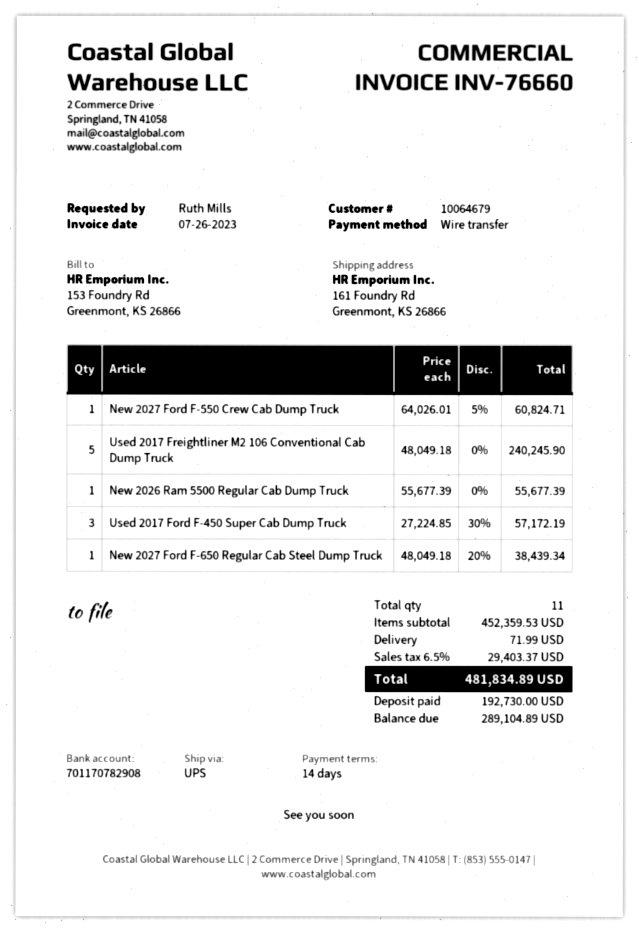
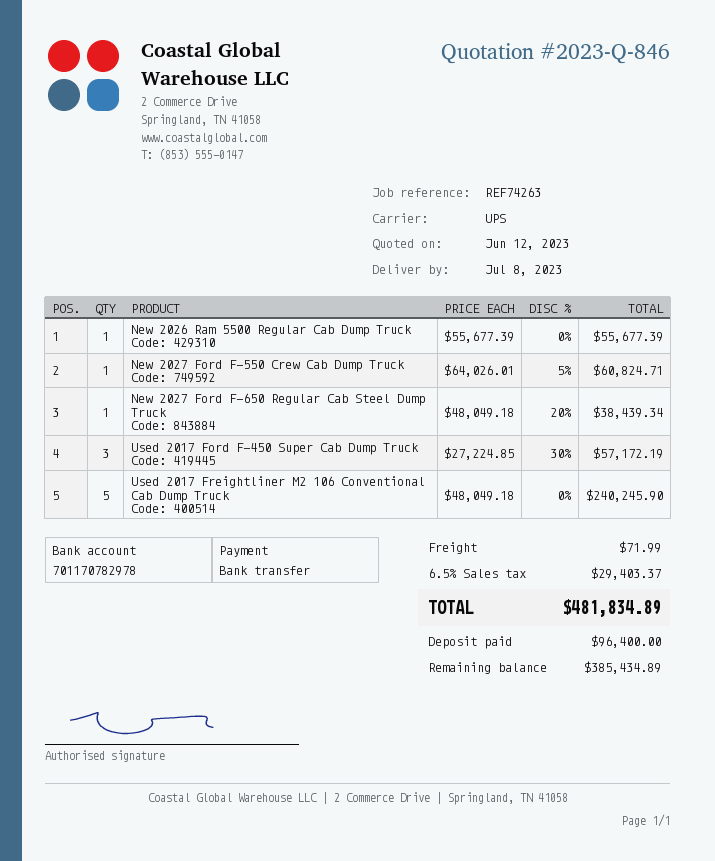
bank account: 701170782908 -> 701170782978
deposit: 192730.00 -> 96400.00
balance: 289104.89 -> 385434.89

